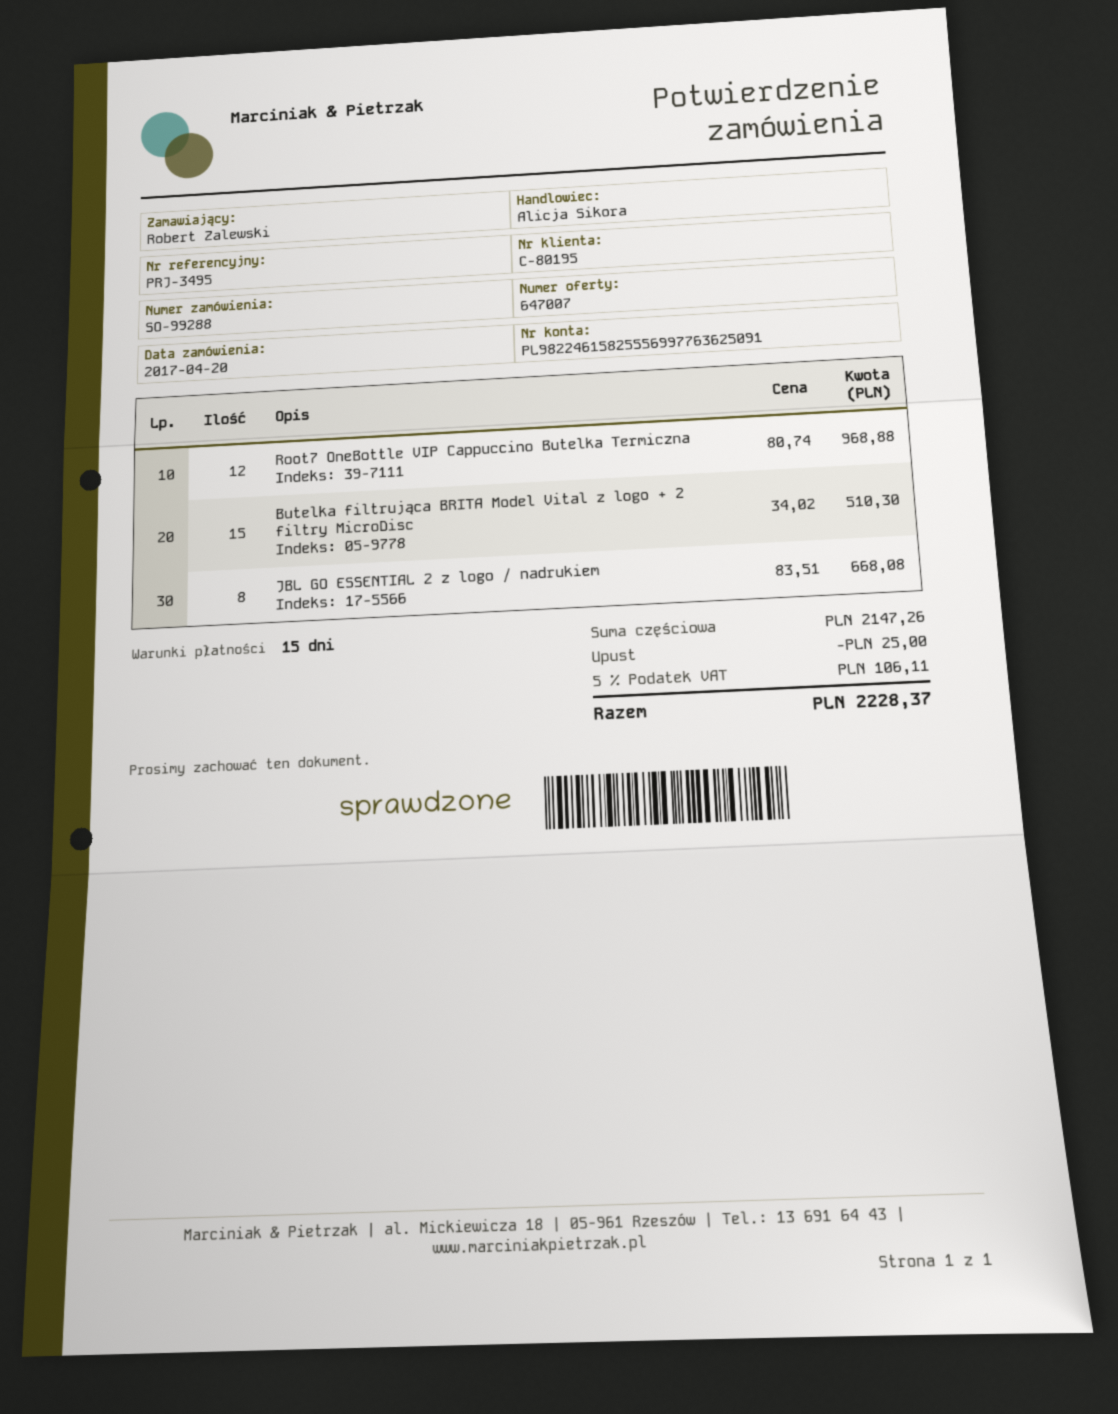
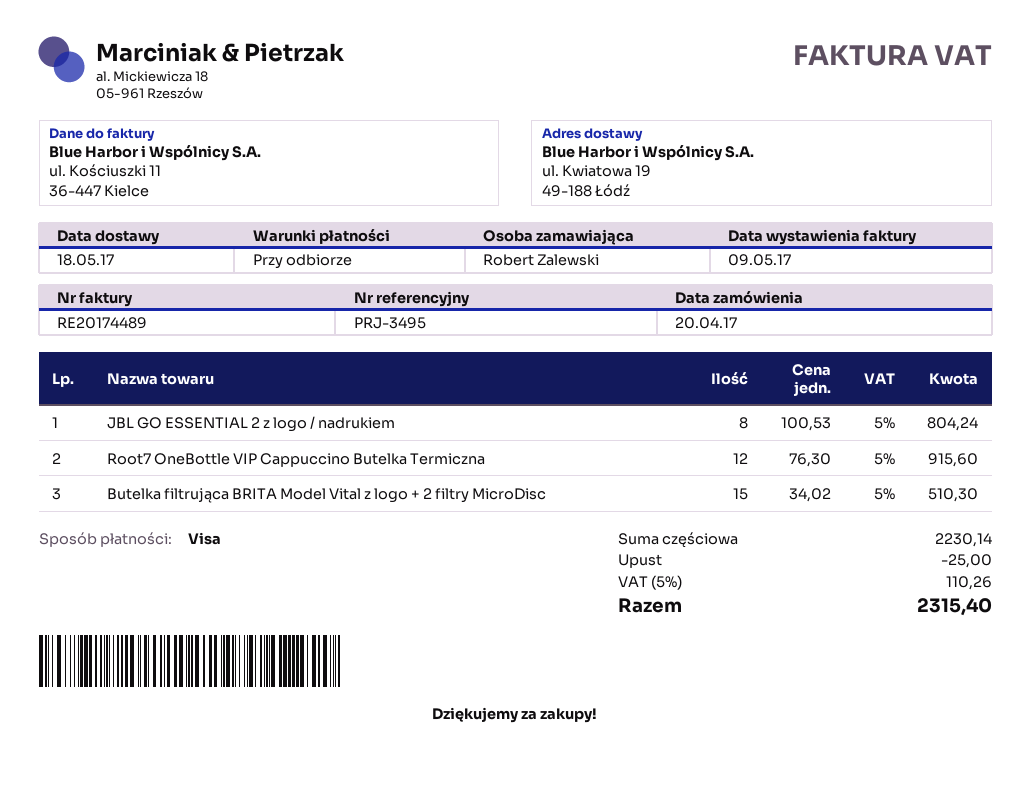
payment terms: 15 days -> on receipt
Root7 OneBottle VIP Cappuccino Butelka Termiczna: 12 x 80.74 = 968.88 -> 12 x 76.30 = 915.60
JBL GO ESSENTIAL 2 z logo / nadrukiem: 8 x 83.51 = 668.08 -> 8 x 100.53 = 804.24
subtotal: 2147.26 -> 2230.14
tax: 5% = 106.11 -> 5% = 110.26
total: 2228.37 -> 2315.40

